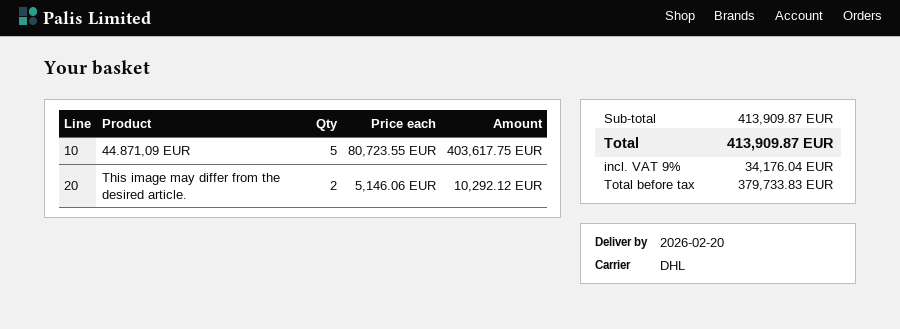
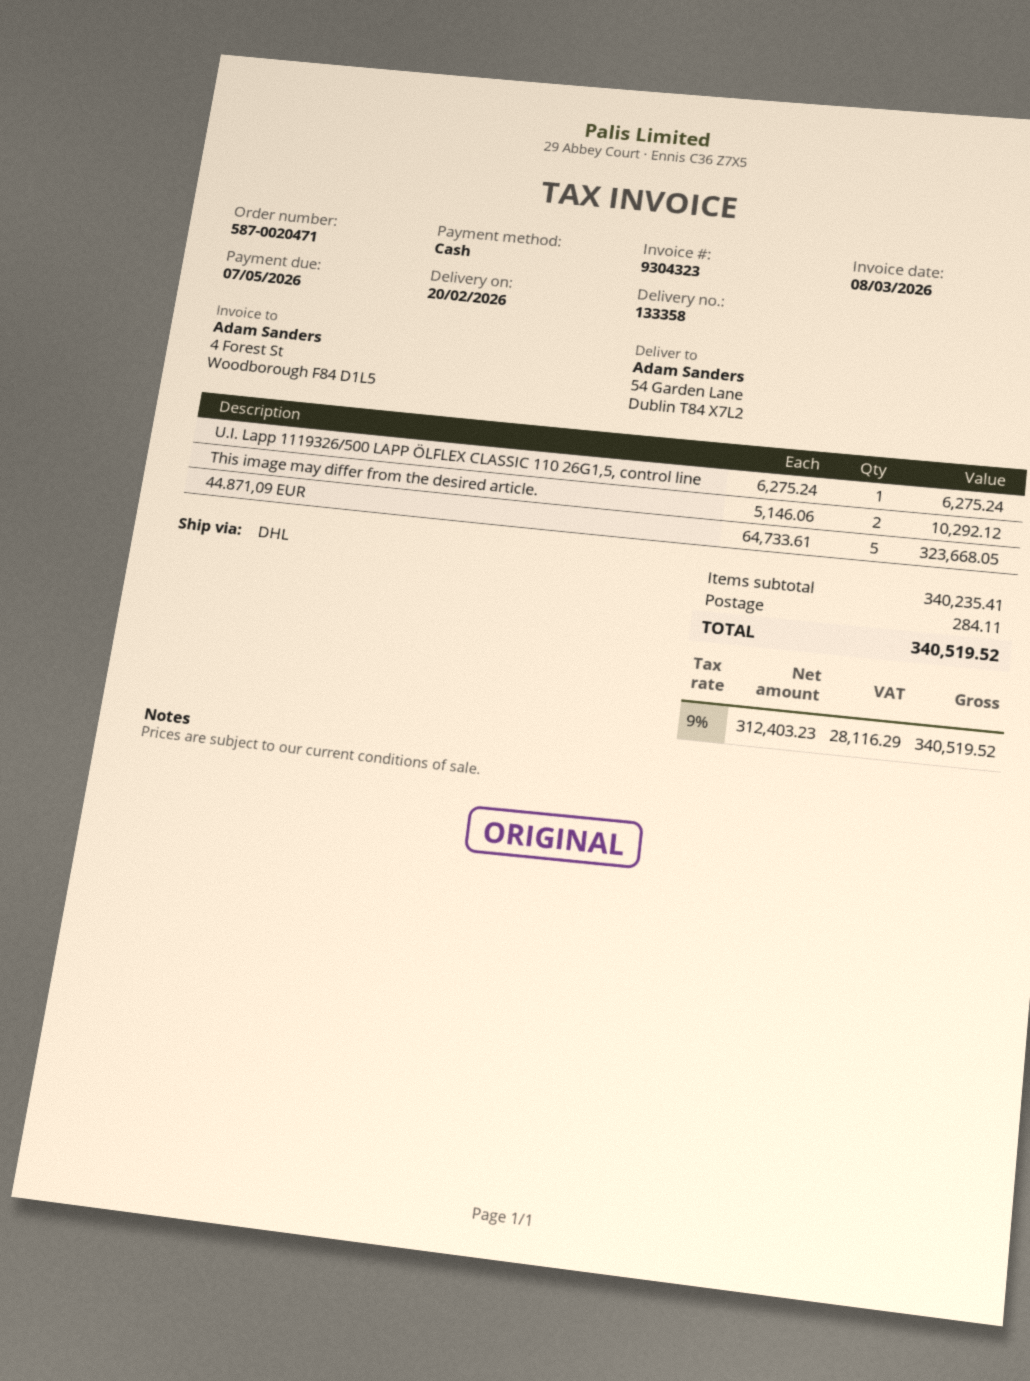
44.871,09 EUR: 5 x 80723.55 = 403617.75 -> 5 x 64733.61 = 323668.05
U.I. Lapp 1119326/500 LAPP ÖLFLEX CLASSIC 110 26G1,5, control line: none -> 1 x 6275.24 = 6275.24
subtotal: 413909.87 -> 340235.41
shipping: none -> 284.11
net: 379733.83 -> 312403.23
tax: 9% = 34176.04 -> 9% = 28116.29
total: 413909.87 -> 340519.52

